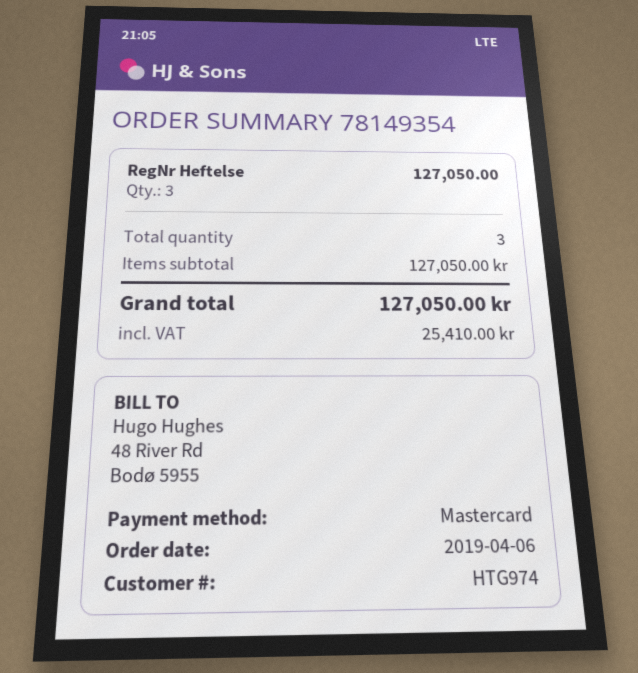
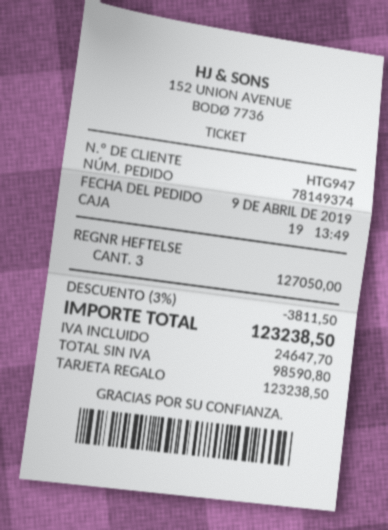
order number: 78149354 -> 78149374
order date: 2019-04-06 -> 2019-04-09
customer number: HTG974 -> HTG947
payment method: Mastercard -> gift card
discount: none -> 3% = 3811.50
tax: 25410.00 -> 24647.70
total: 127050.00 -> 123238.50

